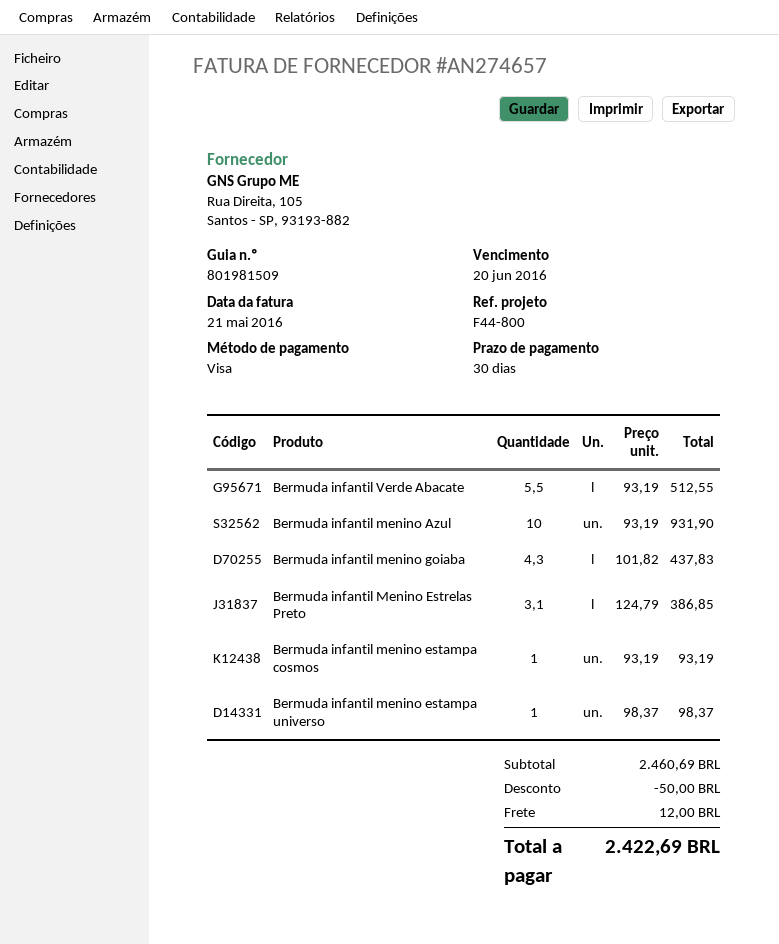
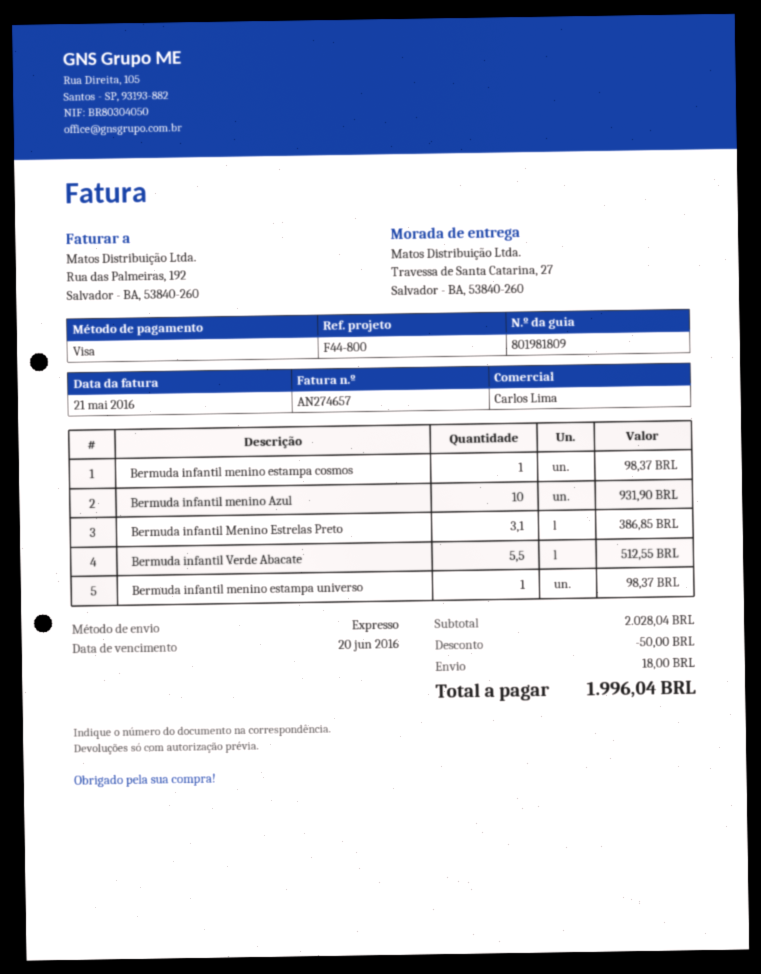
delivery note number: 801981509 -> 801981809
Bermuda infantil menino goiaba: 4.3 for 437.83 -> none
Bermuda infantil menino estampa cosmos: 1 for 93.19 -> 1 for 98.37
subtotal: 2460.69 -> 2028.04
shipping: 12.00 -> 18.00
total: 2422.69 -> 1996.04

